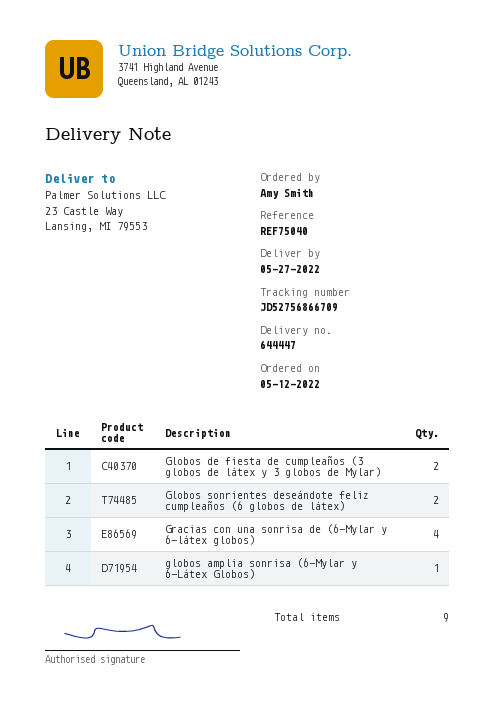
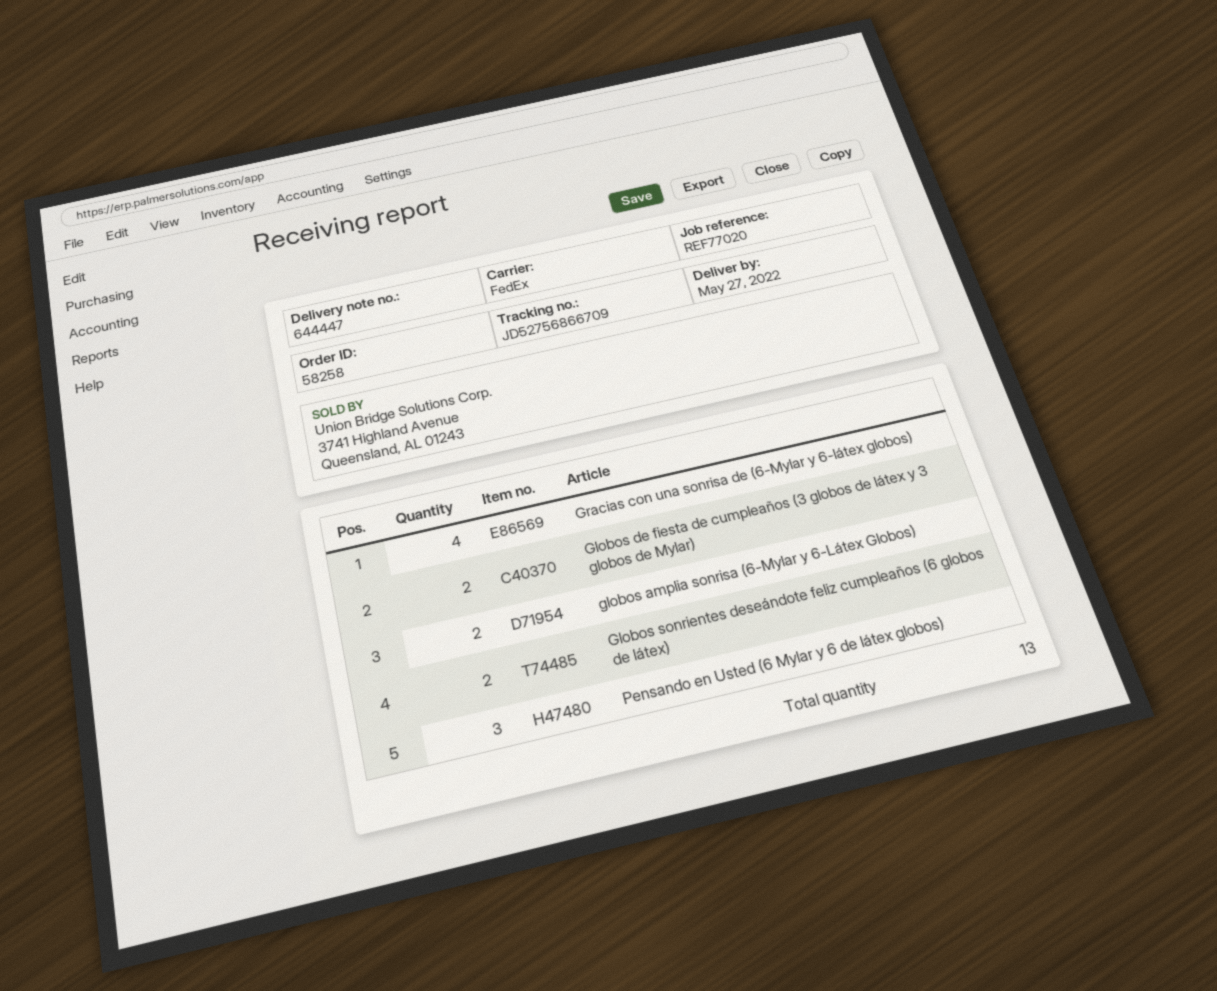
reference: REF75040 -> REF77020
globos amplia sonrisa (6-Mylar y 6-Látex Globos): 1 -> 2
Pensando en Usted (6 Mylar y 6 de látex globos): none -> 3
total quantity: 9 -> 13

